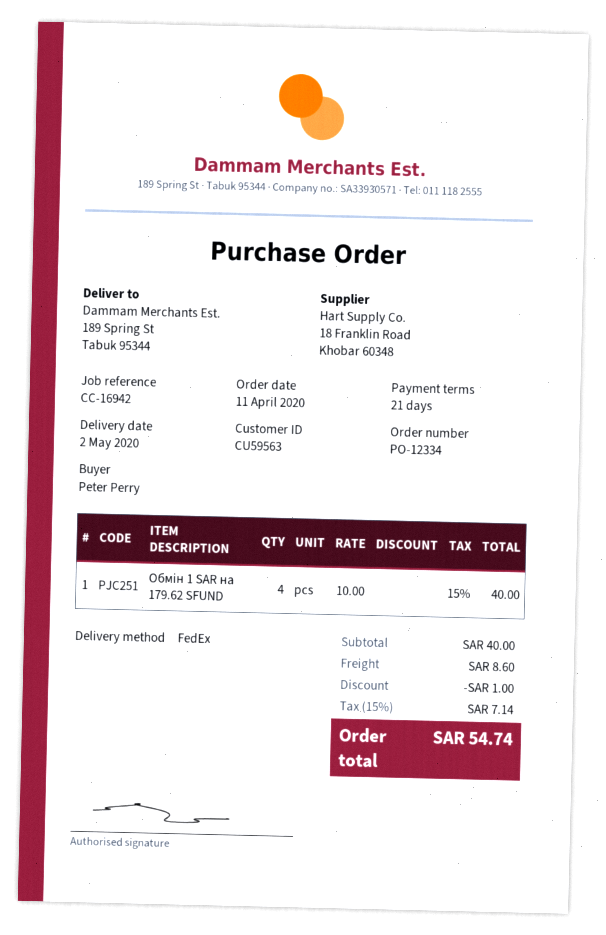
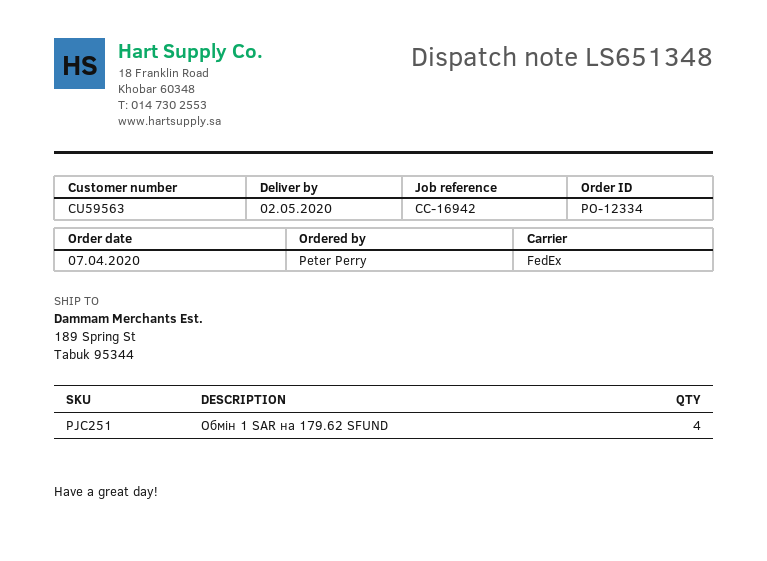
order date: 2020-04-11 -> 2020-04-07

